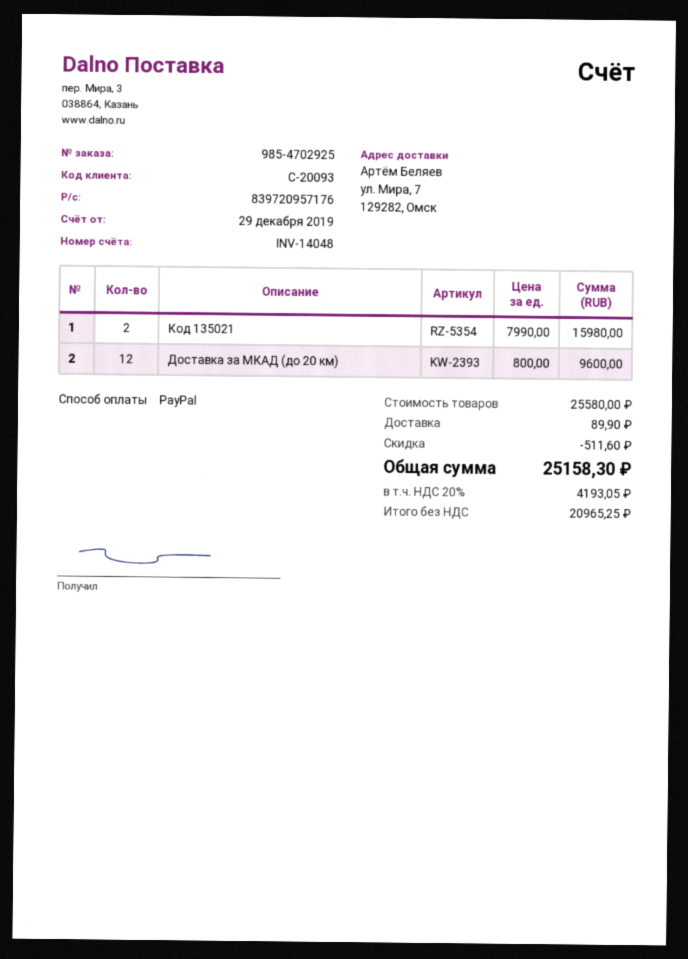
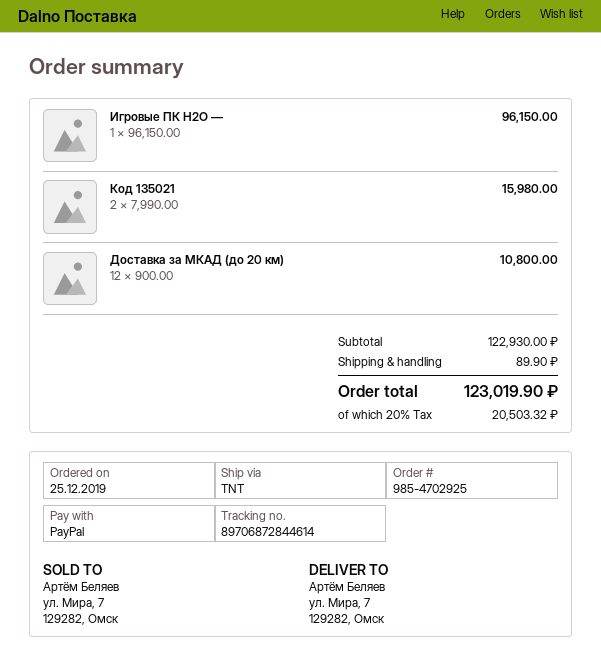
Доставка за МКАД (до 20 км): 12 x 800.00 = 9600.00 -> 12 x 900.00 = 10800.00
Игровые ПК H2O —: none -> 1 x 96150.00 = 96150.00
subtotal: 25580.00 -> 122930.00
discount: 511.60 -> none
tax: 20% = 4193.05 -> 20% = 20503.32
total: 25158.30 -> 123019.90

